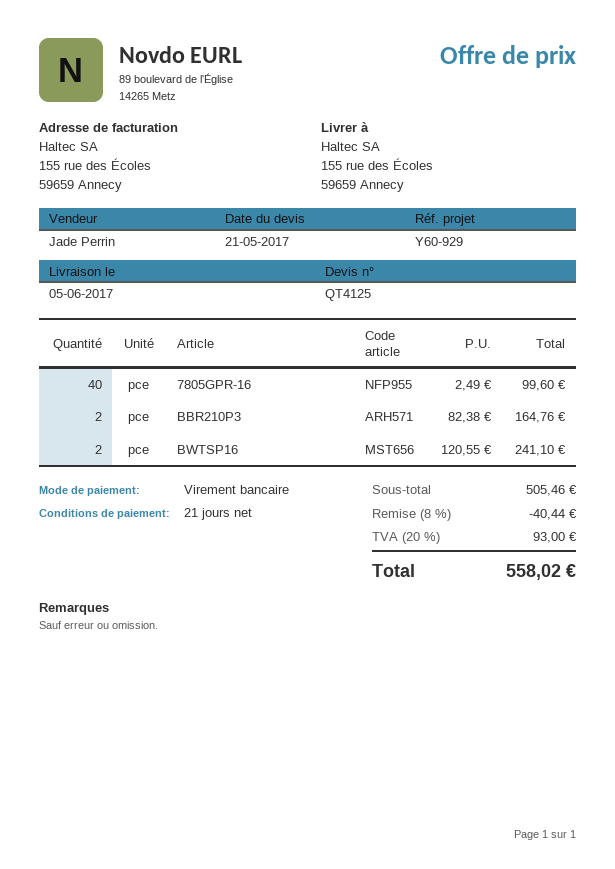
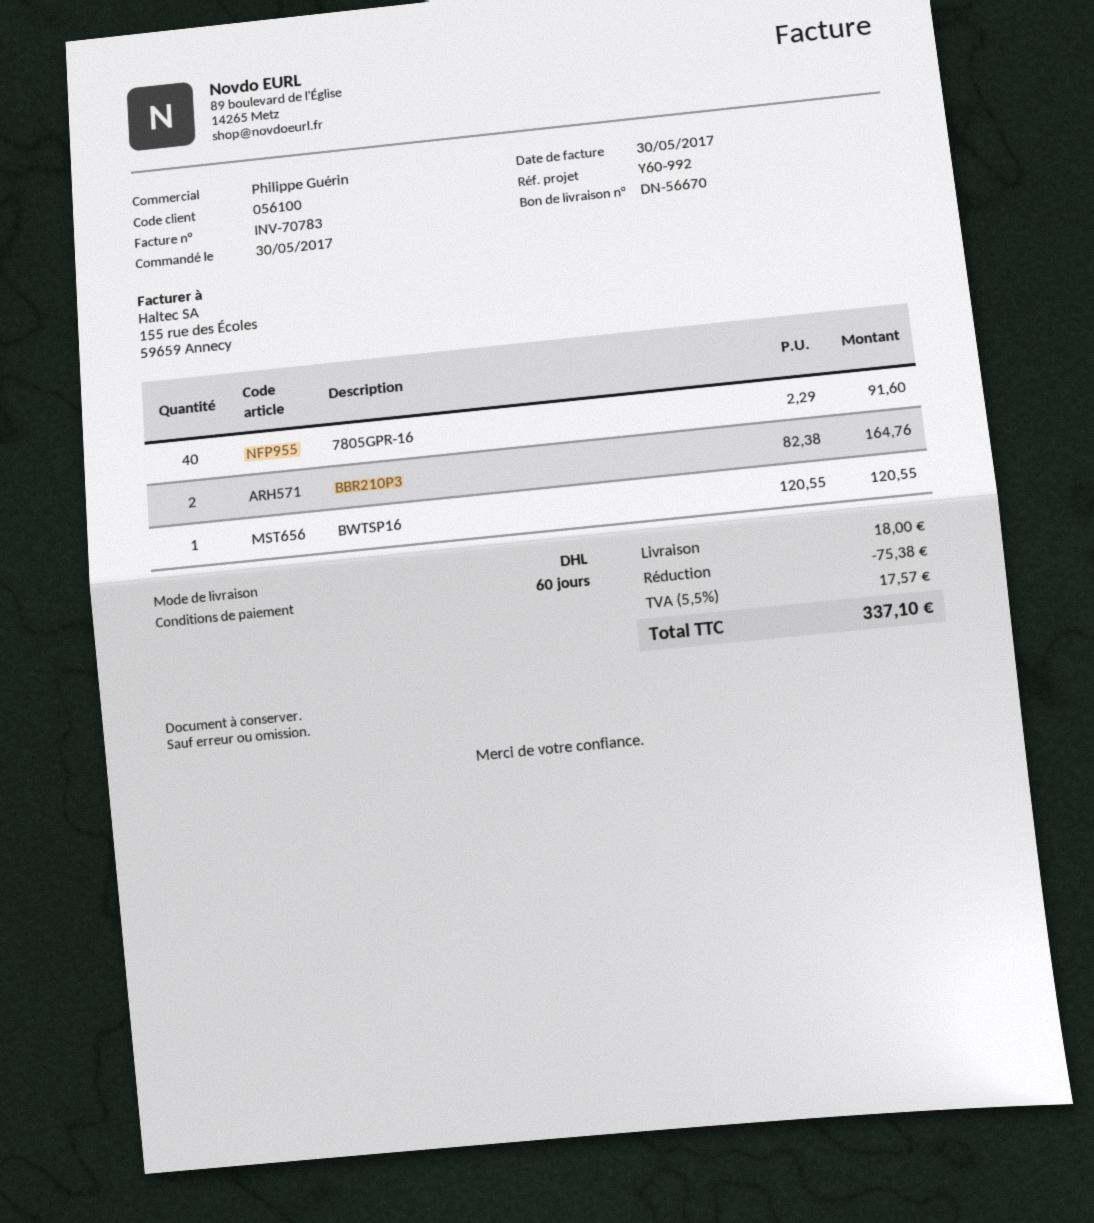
payment terms: 21 days -> 60 days
reference: Y60-929 -> Y60-992
sales rep: Jade Perrin -> Philippe Guérin
7805GPR-16: 40 x 2.49 = 99.60 -> 40 x 2.29 = 91.60
BWTSP16: 2 x 120.55 = 241.10 -> 1 x 120.55 = 120.55
discount: 40.44 -> 75.38
shipping: none -> 18.00
tax: 20% = 93.00 -> 5.5% = 17.57
total: 558.02 -> 337.10

